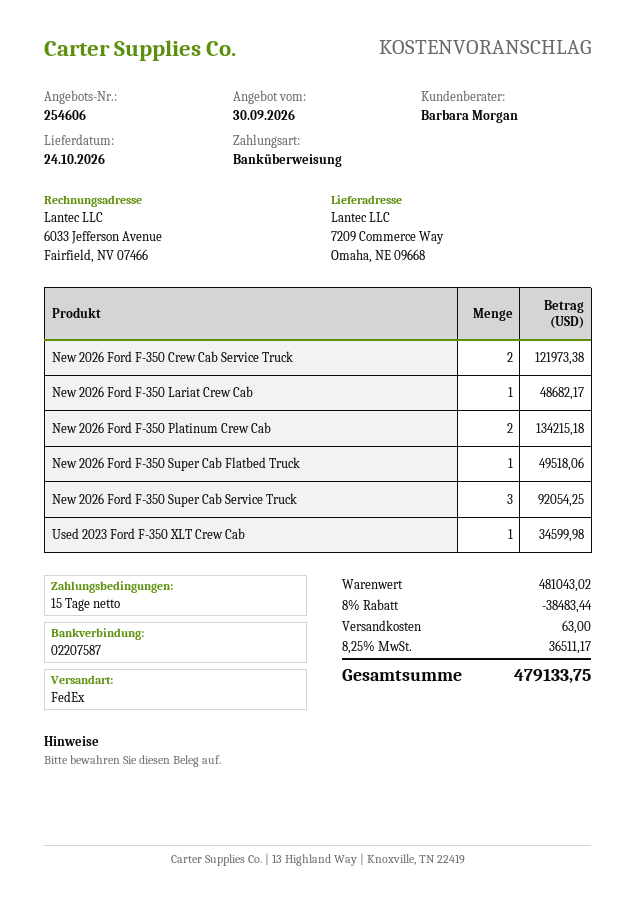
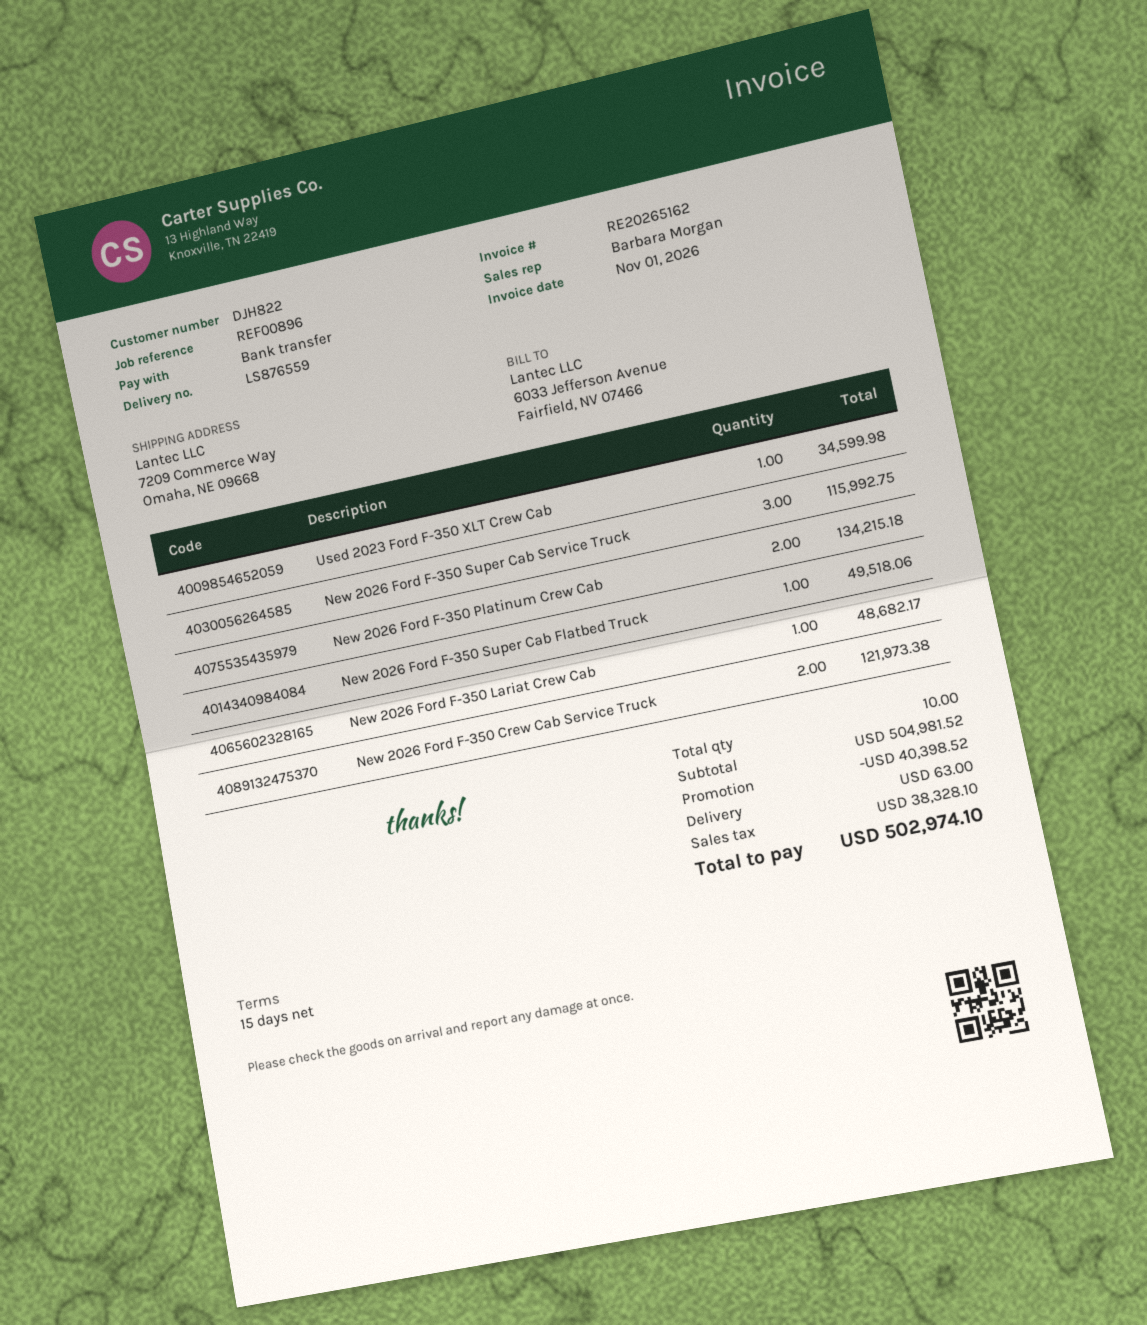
New 2026 Ford F-350 Super Cab Service Truck: 3 for 92054.25 -> 3 for 115992.75
subtotal: 481043.02 -> 504981.52
discount: 38483.44 -> 40398.52
tax: 36511.17 -> 38328.10
total: 479133.75 -> 502974.10

